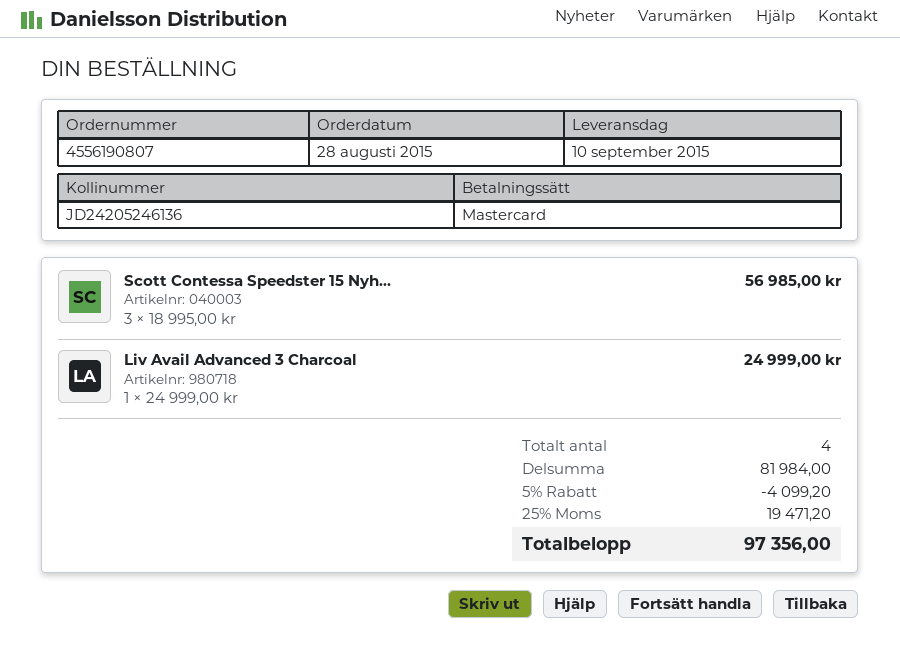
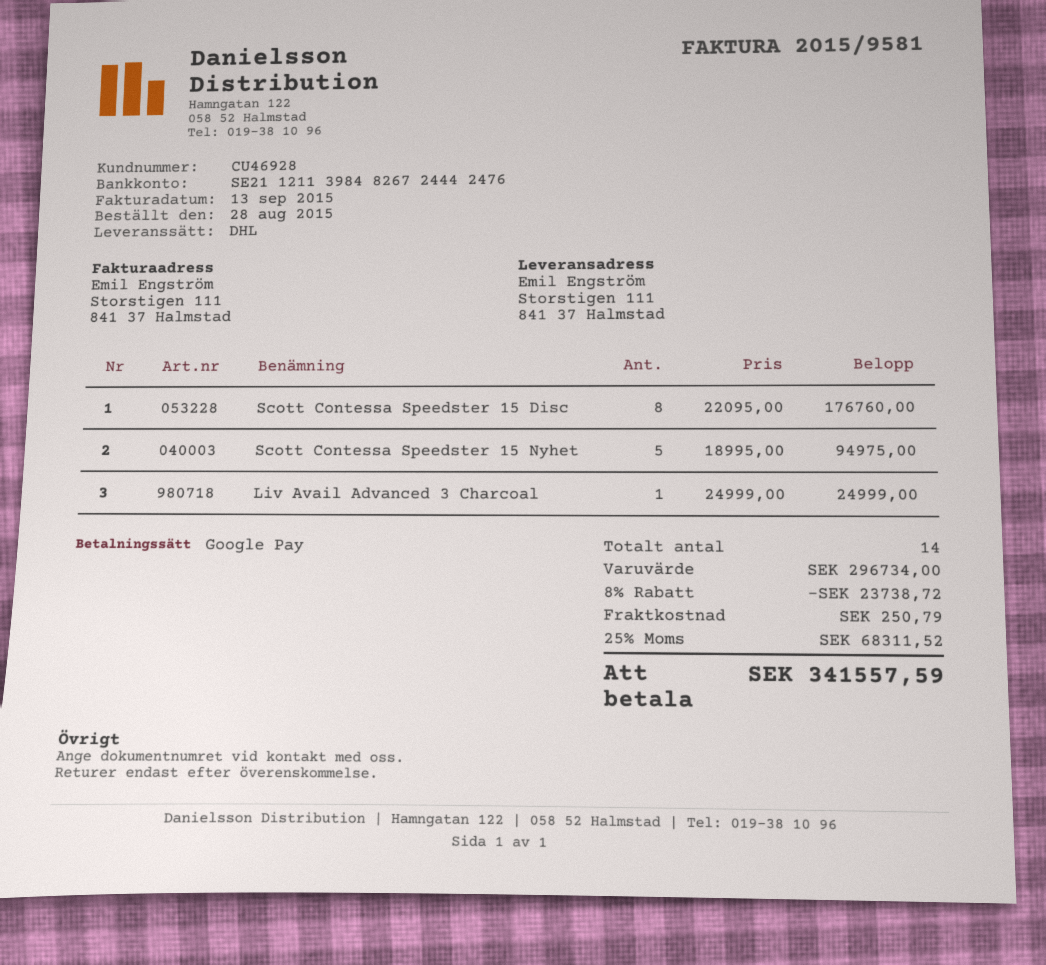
payment method: Mastercard -> Google Pay
Scott Contessa Speedster 15 Nyh...: 3 x 18995.00 = 56985.00 -> 5 x 18995.00 = 94975.00
Scott Contessa Speedster 15 Disc: none -> 8 x 22095.00 = 176760.00
total quantity: 4 -> 14
subtotal: 81984.00 -> 296734.00
discount: 5% = 4099.20 -> 8% = 23738.72
shipping: none -> 250.79
tax: 25% = 19471.20 -> 25% = 68311.52
total: 97356.00 -> 341557.59

